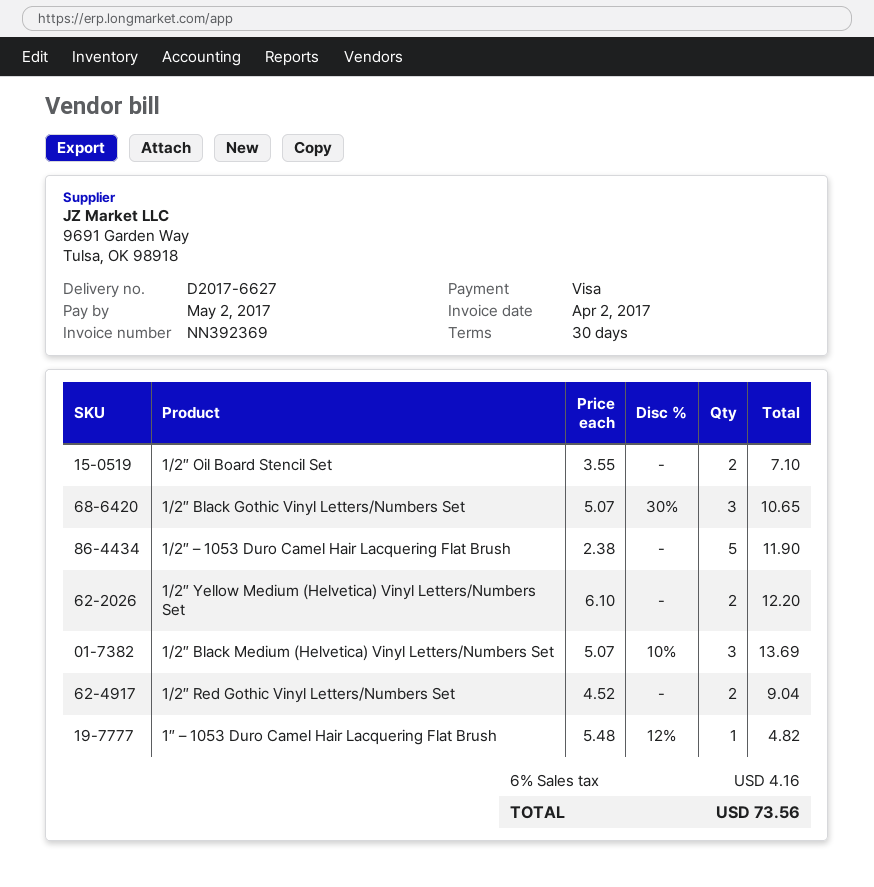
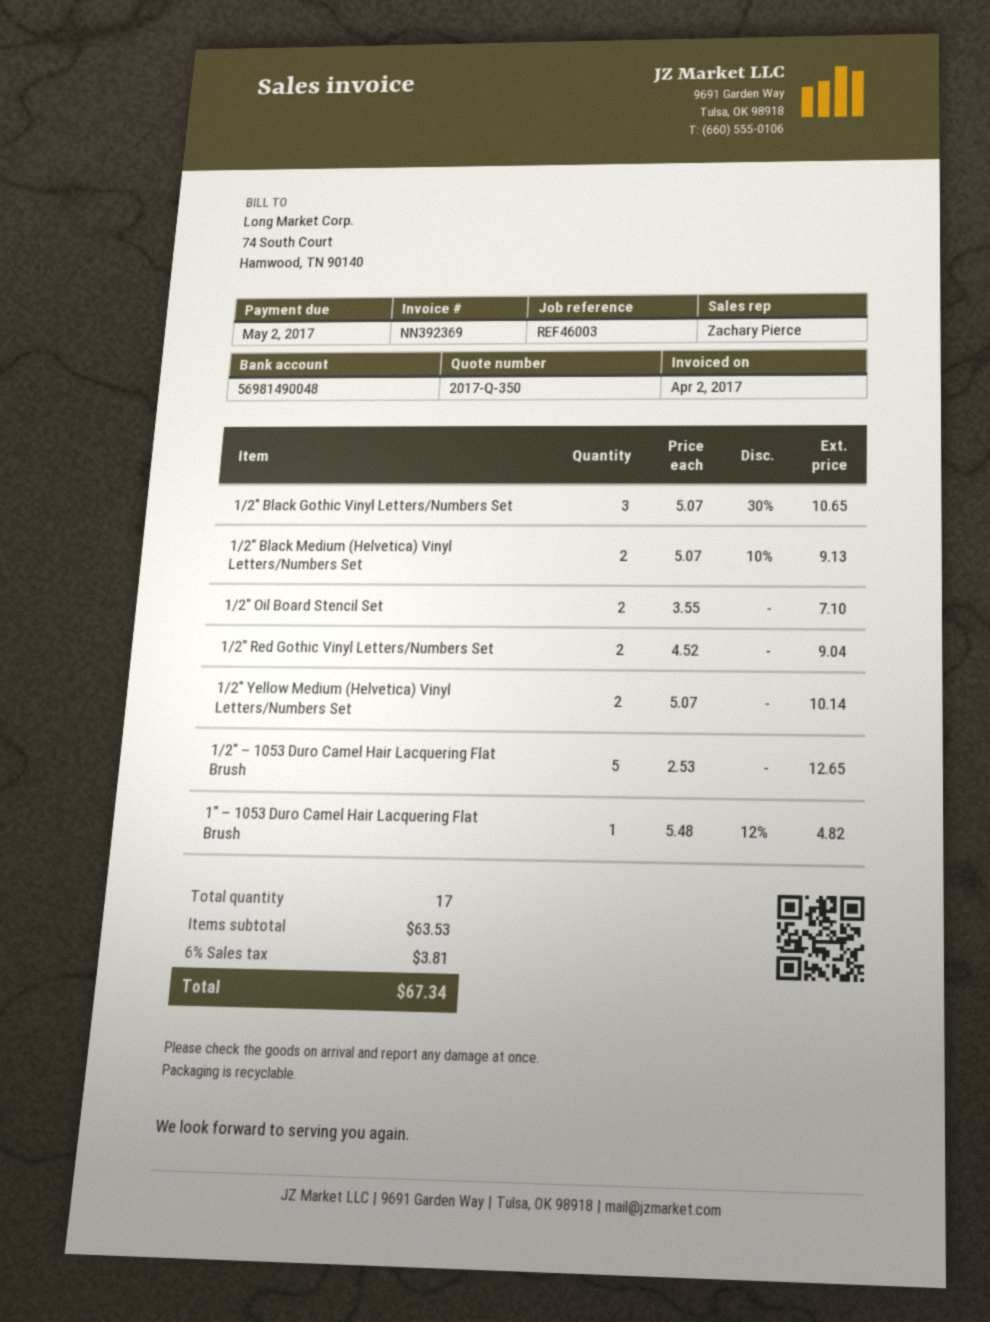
1/2″ – 1053 Duro Camel Hair Lacquering Flat Brush: 5 x 2.38 = 11.90 -> 5 x 2.53 = 12.65
1/2″ Yellow Medium (Helvetica) Vinyl Letters/Numbers Set: 2 x 6.10 = 12.20 -> 2 x 5.07 = 10.14
1/2″ Black Medium (Helvetica) Vinyl Letters/Numbers Set: 3 x 5.07 - 10% = 13.69 -> 2 x 5.07 - 10% = 9.13
tax: 6% = 4.16 -> 6% = 3.81
total: 73.56 -> 67.34

